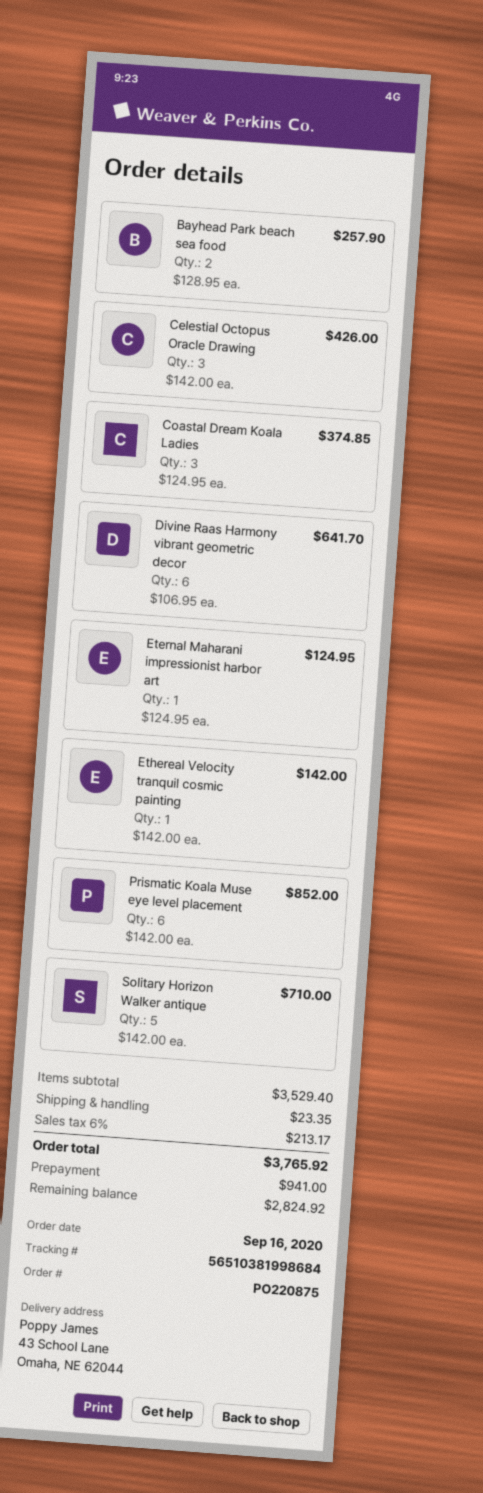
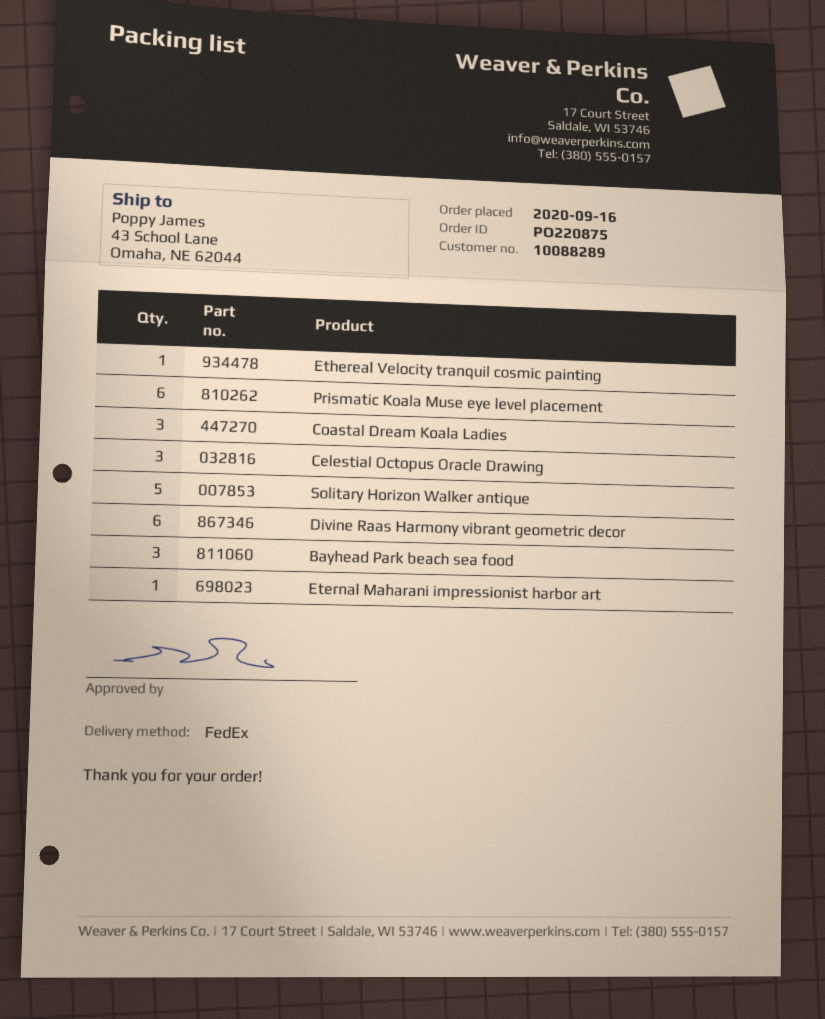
Bayhead Park beach sea food: 2 -> 3

